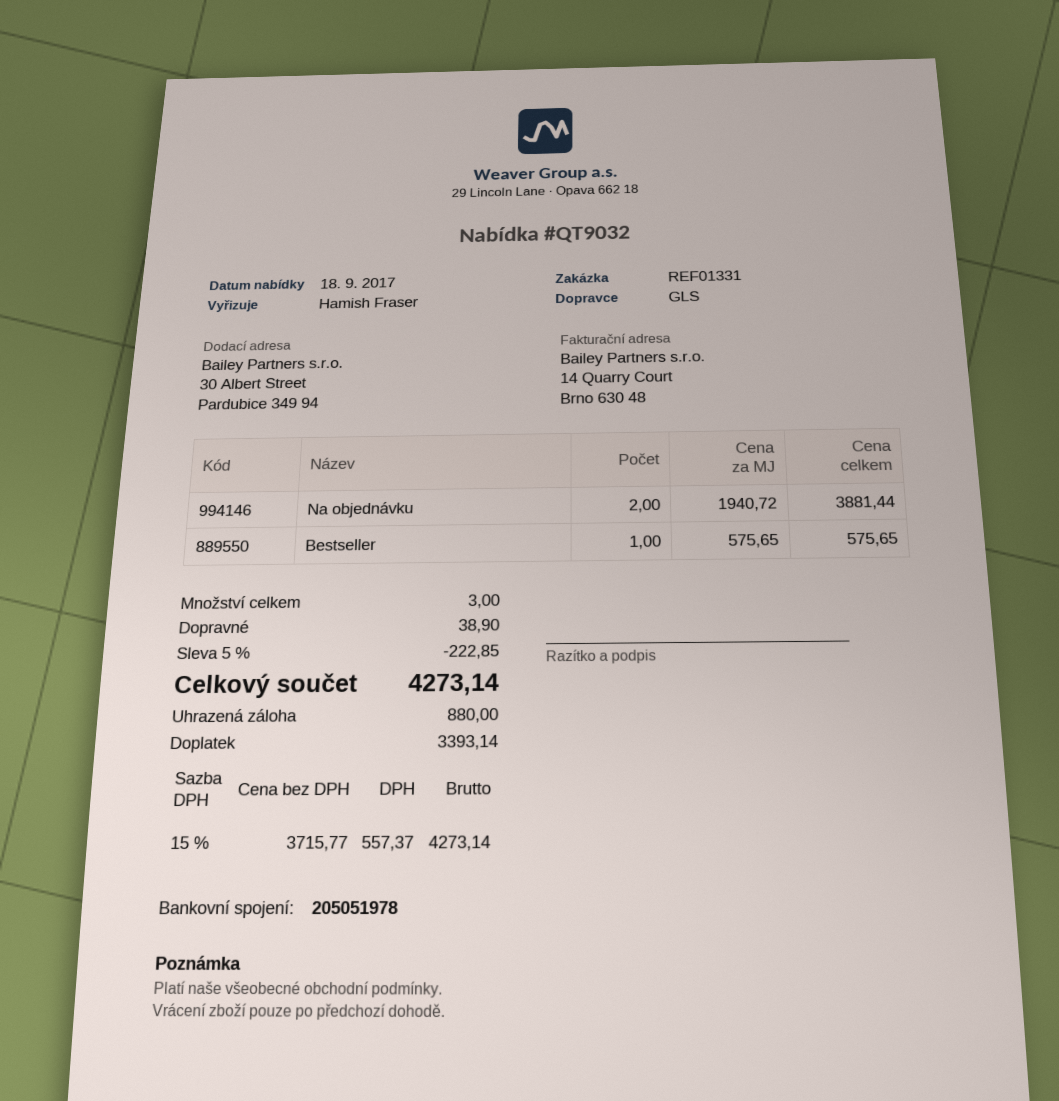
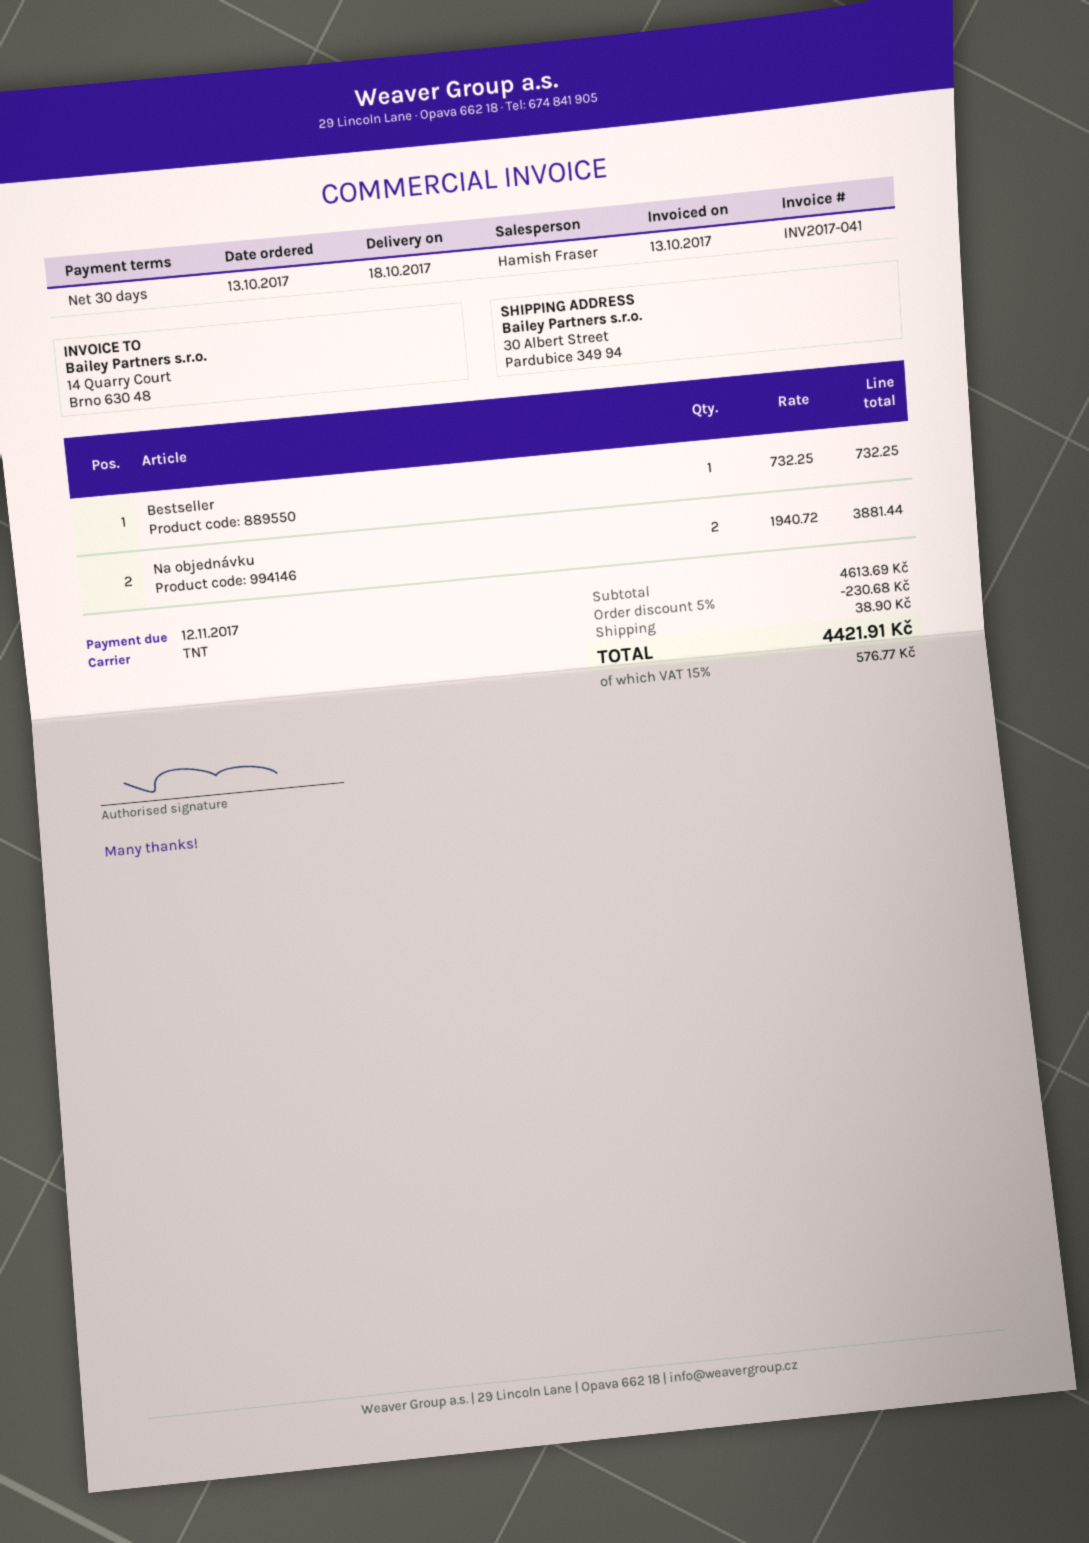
shipping method: GLS -> TNT
Bestseller: 1 x 575.65 = 575.65 -> 1 x 732.25 = 732.25
discount: 5% = 222.85 -> 5% = 230.68
tax: 15% = 557.37 -> 15% = 576.77
total: 4273.14 -> 4421.91

